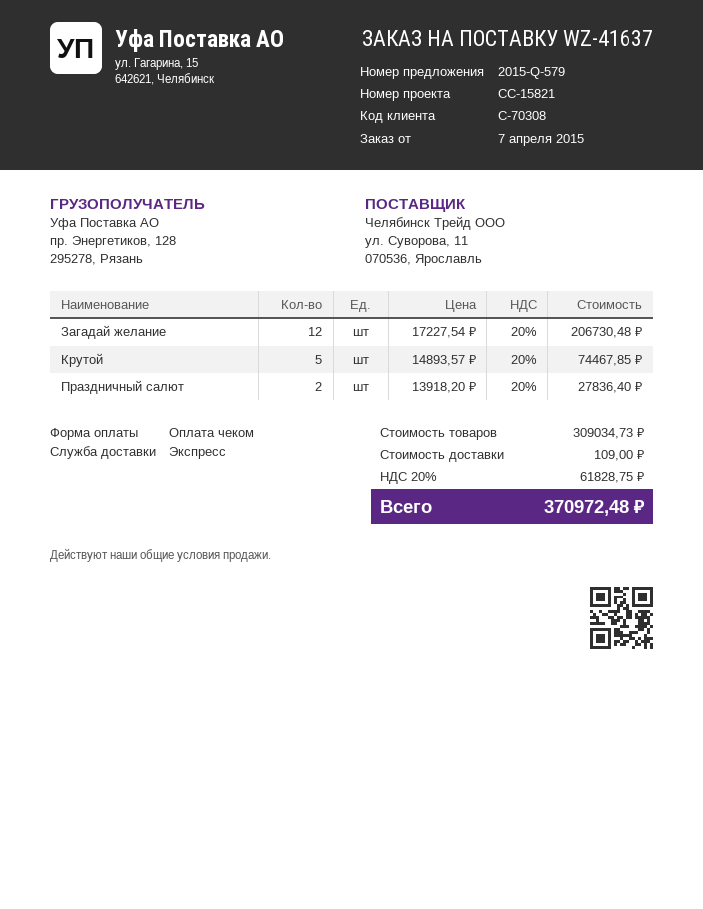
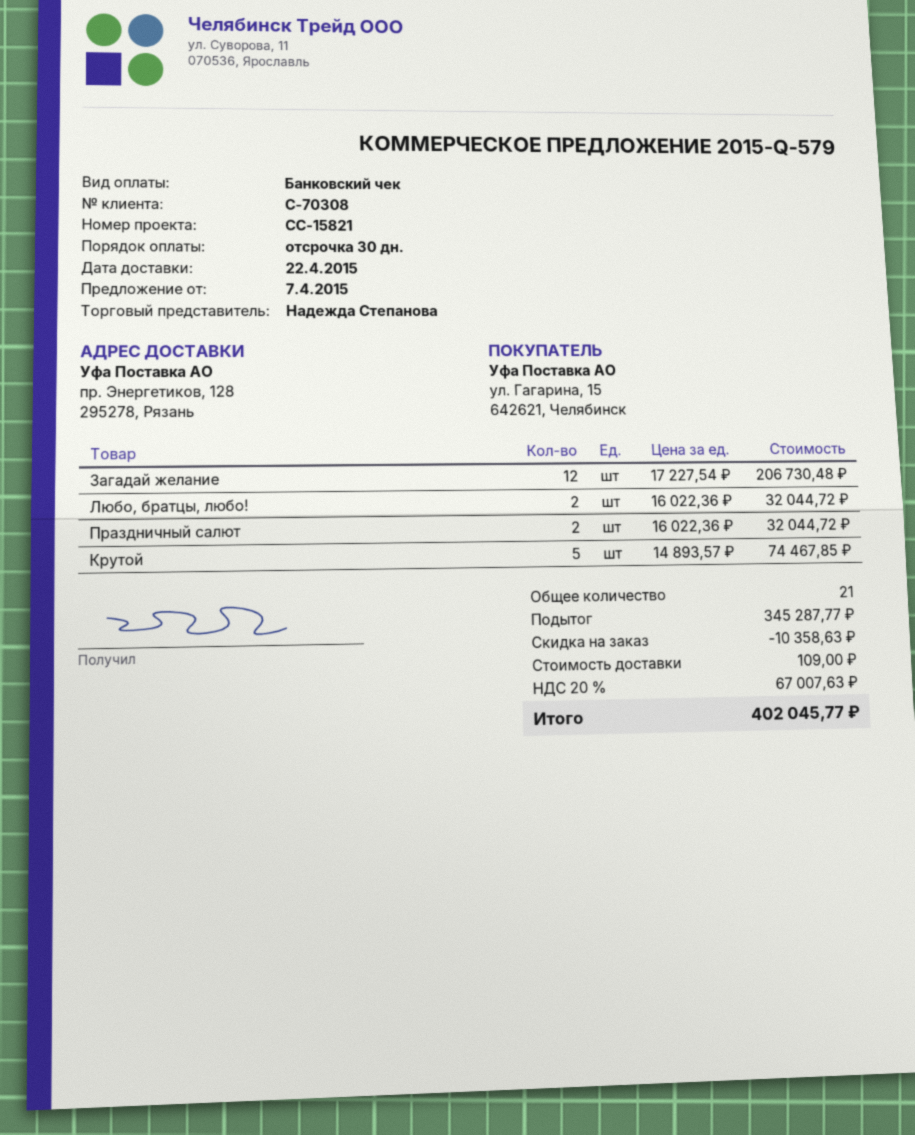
Праздничный салют: 2 x 13918.20 = 27836.40 -> 2 x 16022.36 = 32044.72
Любо, братцы, любо!: none -> 2 x 16022.36 = 32044.72
subtotal: 309034.73 -> 345287.77
discount: none -> 10358.63
tax: 20% = 61828.75 -> 20% = 67007.63
total: 370972.48 -> 402045.77

